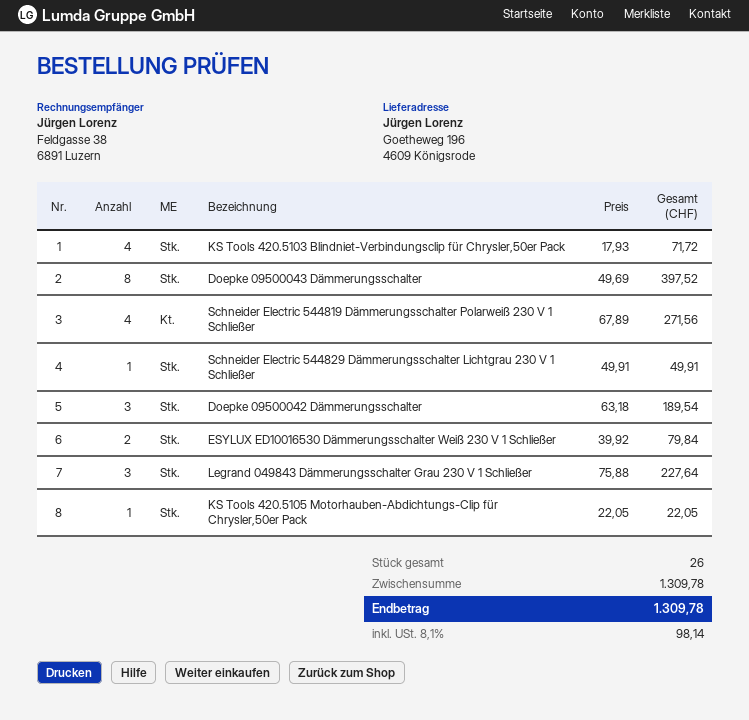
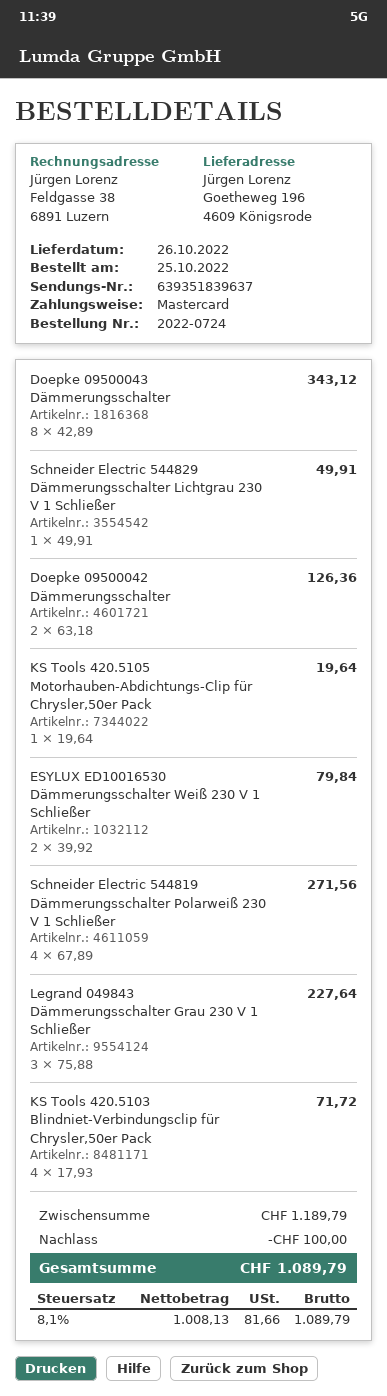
Doepke 09500043 Dämmerungsschalter: 8 x 49.69 = 397.52 -> 8 x 42.89 = 343.12
Doepke 09500042 Dämmerungsschalter: 3 x 63.18 = 189.54 -> 2 x 63.18 = 126.36
KS Tools 420.5105 Motorhauben-Abdichtungs-Clip für Chrysler,50er Pack: 1 x 22.05 = 22.05 -> 1 x 19.64 = 19.64
subtotal: 1309.78 -> 1189.79
discount: none -> 100.00
tax: 8.1% = 98.14 -> 8.1% = 81.66
total: 1309.78 -> 1089.79

